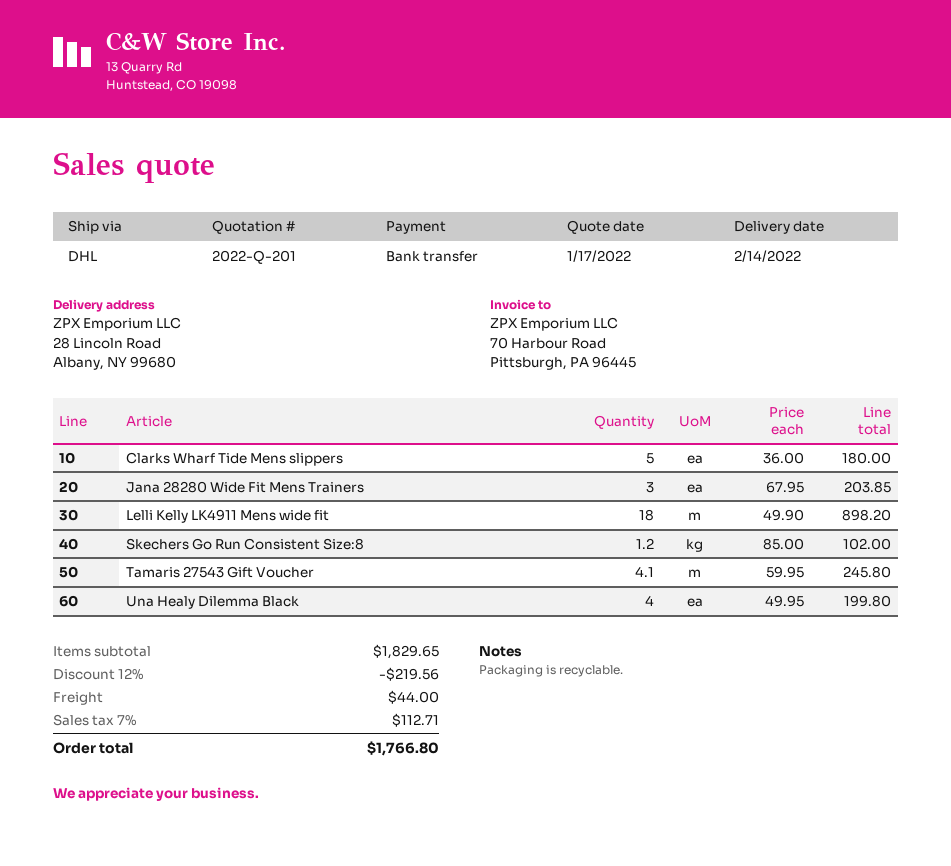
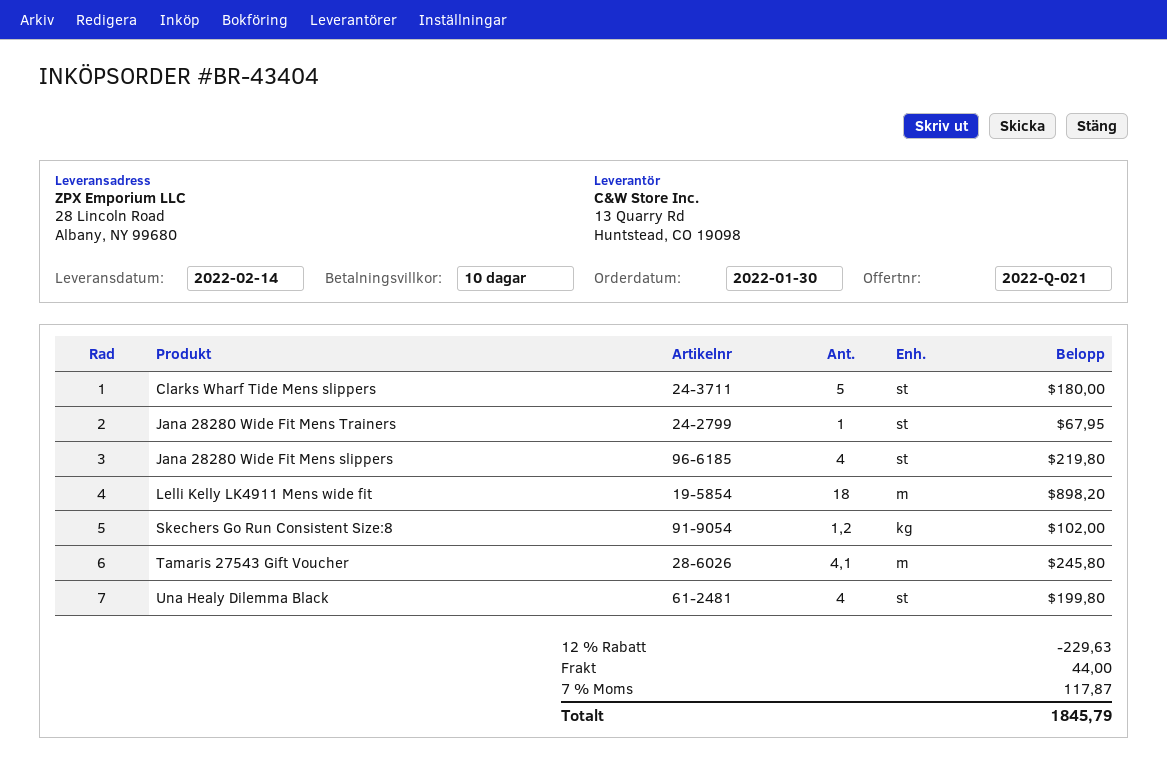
quote number: 2022-Q-201 -> 2022-Q-021
Jana 28280 Wide Fit Mens Trainers: 3 for 203.85 -> 1 for 67.95
Jana 28280 Wide Fit Mens slippers: none -> 4 for 219.80
discount: 12% = 219.56 -> 12% = 229.63
tax: 7% = 112.71 -> 7% = 117.87
total: 1766.80 -> 1845.79

